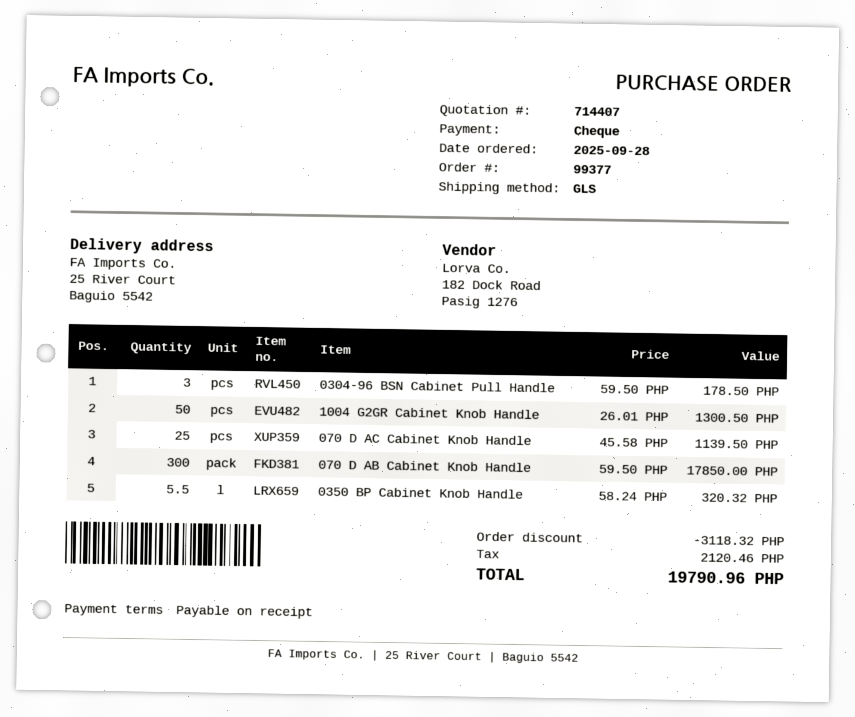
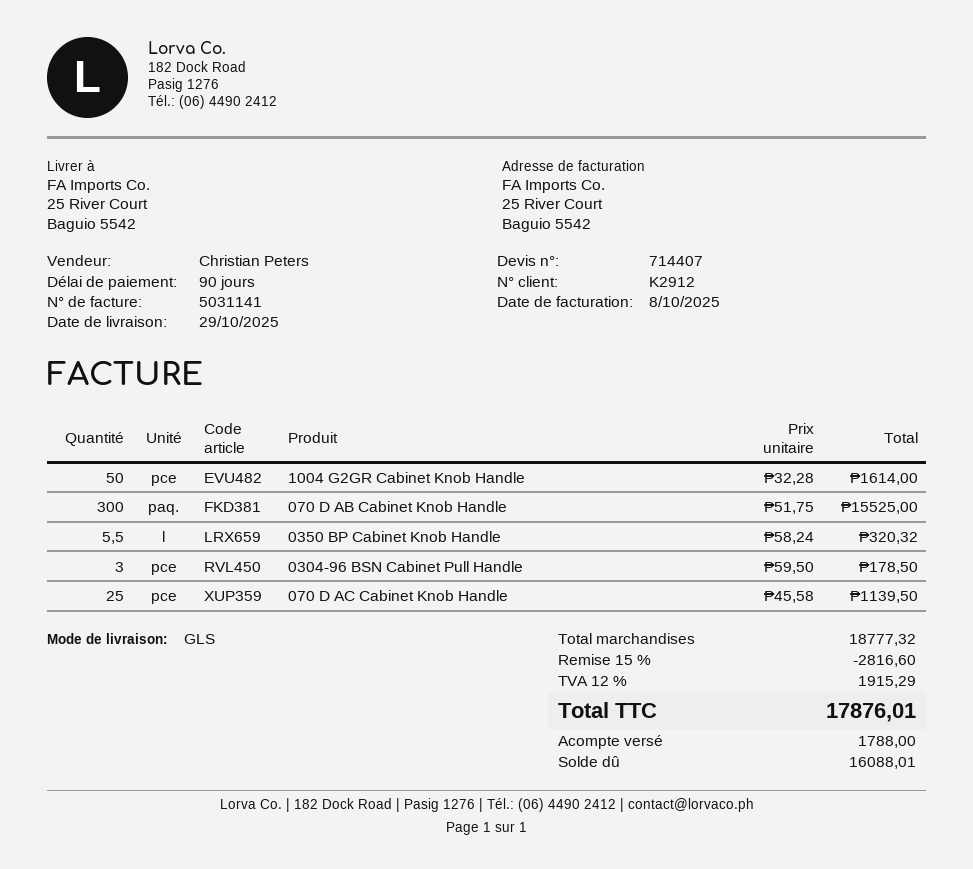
payment terms: on receipt -> 90 days
1004 G2GR Cabinet Knob Handle: 50 x 26.01 = 1300.50 -> 50 x 32.28 = 1614.00
070 D AB Cabinet Knob Handle: 300 x 59.50 = 17850.00 -> 300 x 51.75 = 15525.00
discount: 3118.32 -> 2816.60
tax: 2120.46 -> 1915.29
total: 19790.96 -> 17876.01

